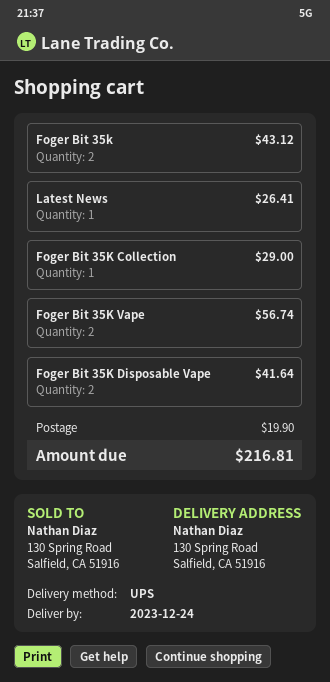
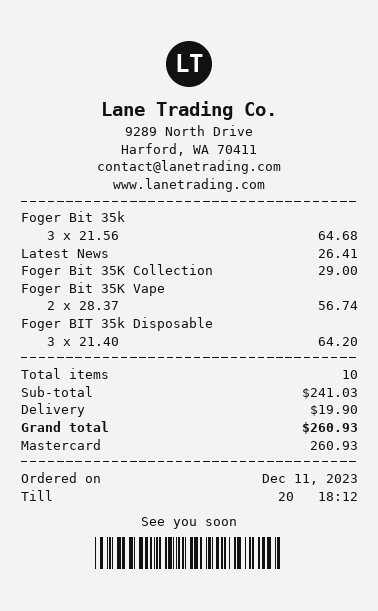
Foger Bit 35k: 2 for 43.12 -> 3 for 64.68
Foger Bit 35K Disposable Vape: 2 for 41.64 -> none
Foger BIT 35k Disposable: none -> 3 for 64.20
total: 216.81 -> 260.93

